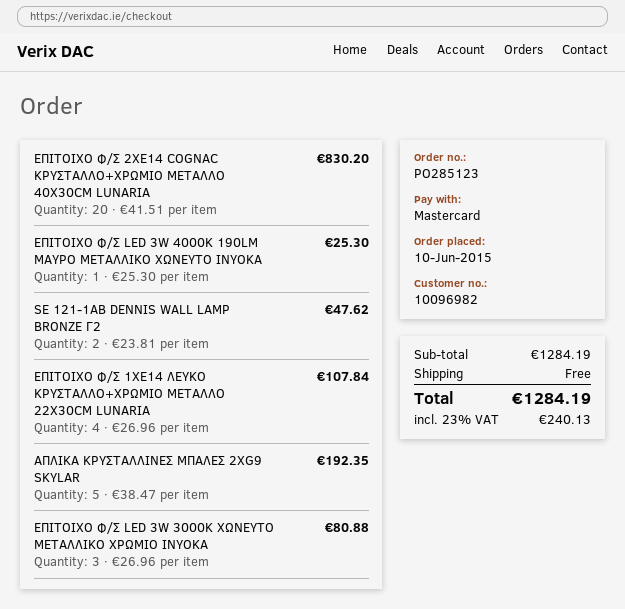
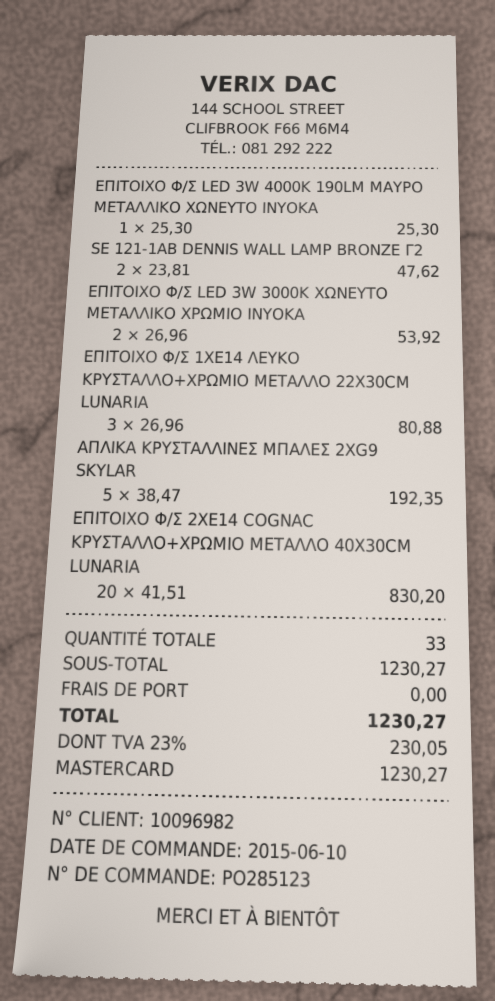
ΕΠΙΤΟΙΧΟ Φ/Σ 1ΧΕ14 ΛΕΥΚΟ ΚΡΥΣΤΑΛΛΟ+ΧΡΩΜΙΟ ΜΕΤΑΛΛΟ 22X30CM LUNARIA: 4 x 26.96 = 107.84 -> 3 x 26.96 = 80.88
ΕΠΙΤΟΙΧΟ Φ/Σ LED 3W 3000K ΧΩΝΕΥΤΟ ΜΕΤΑΛΛΙΚΟ ΧΡΩΜΙΟ INYOKA: 3 x 26.96 = 80.88 -> 2 x 26.96 = 53.92
subtotal: 1284.19 -> 1230.27
tax: 23% = 240.13 -> 23% = 230.05
total: 1284.19 -> 1230.27

